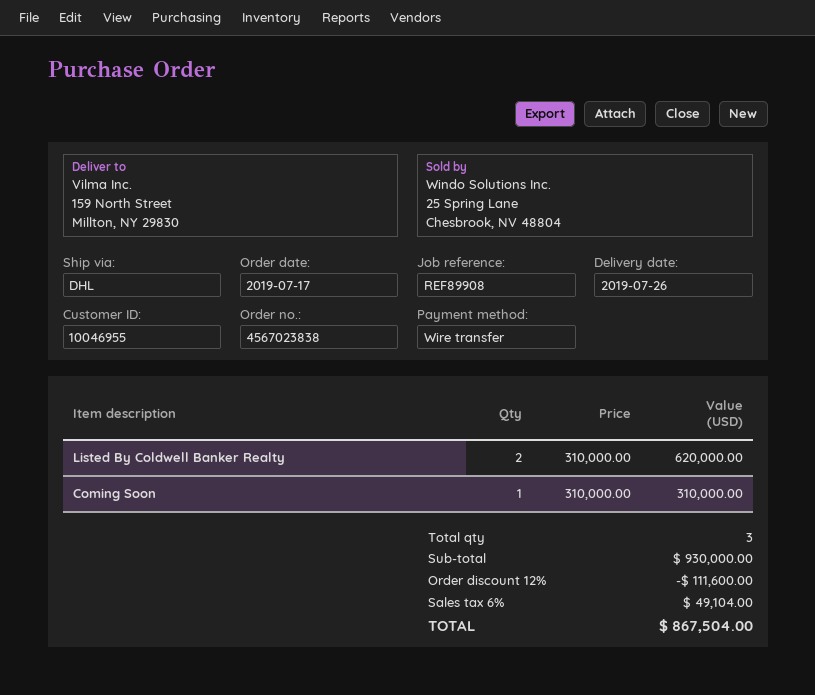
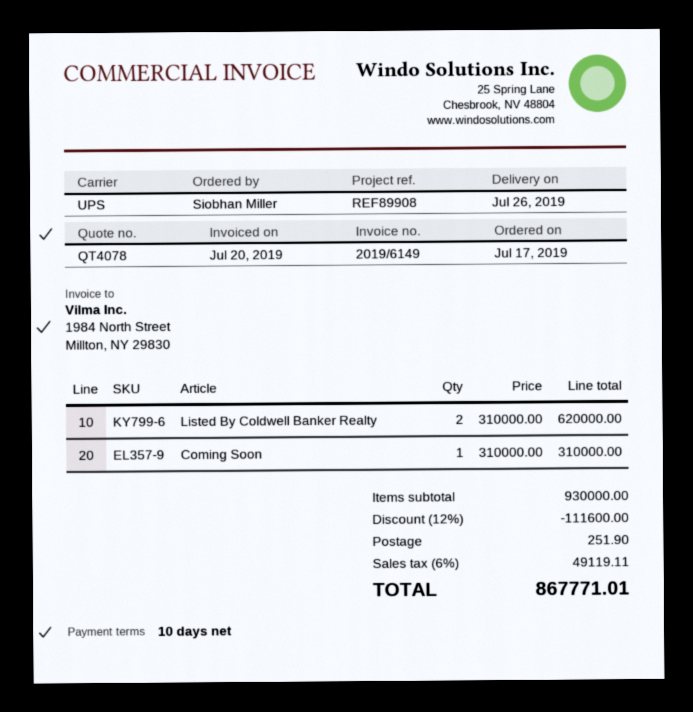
shipping method: DHL -> UPS
shipping: none -> 251.90
tax: 6% = 49104.00 -> 6% = 49119.11
total: 867504.00 -> 867771.01

